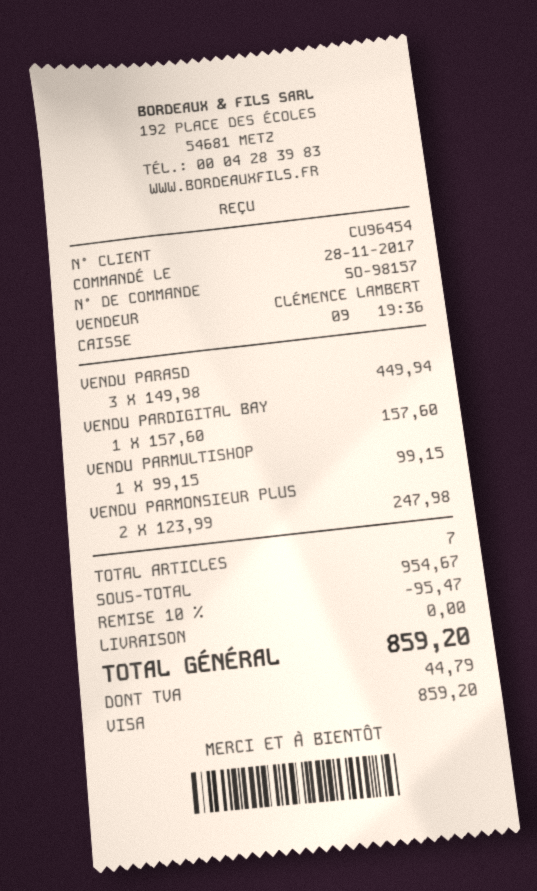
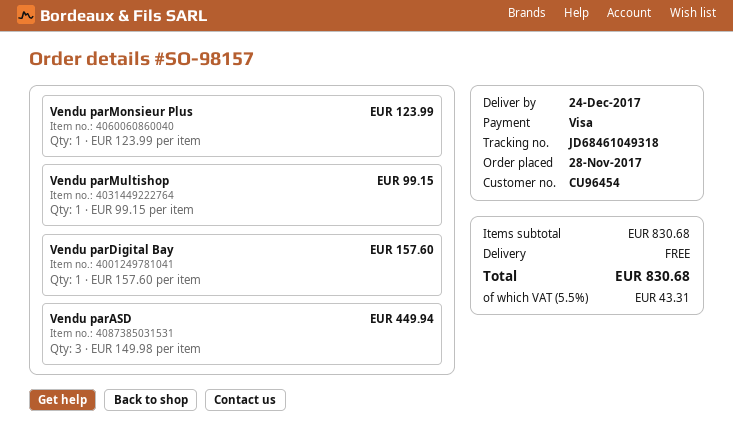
VENDU PARMONSIEUR PLUS: 2 x 123.99 = 247.98 -> 1 x 123.99 = 123.99
subtotal: 954.67 -> 830.68
discount: 10% = 95.47 -> none
tax: 44.79 -> 43.31
total: 859.20 -> 830.68

